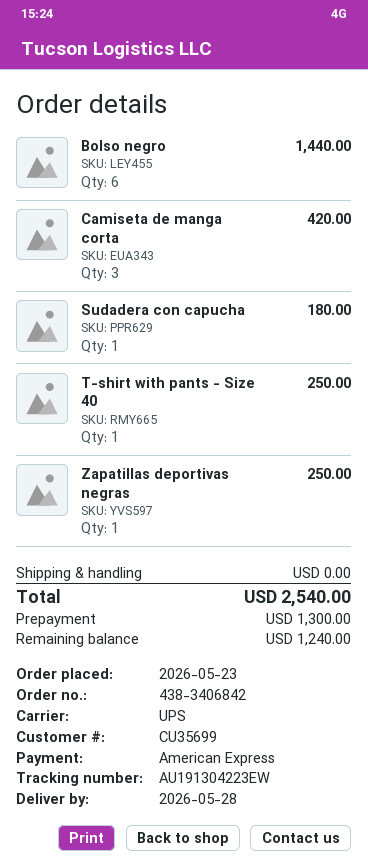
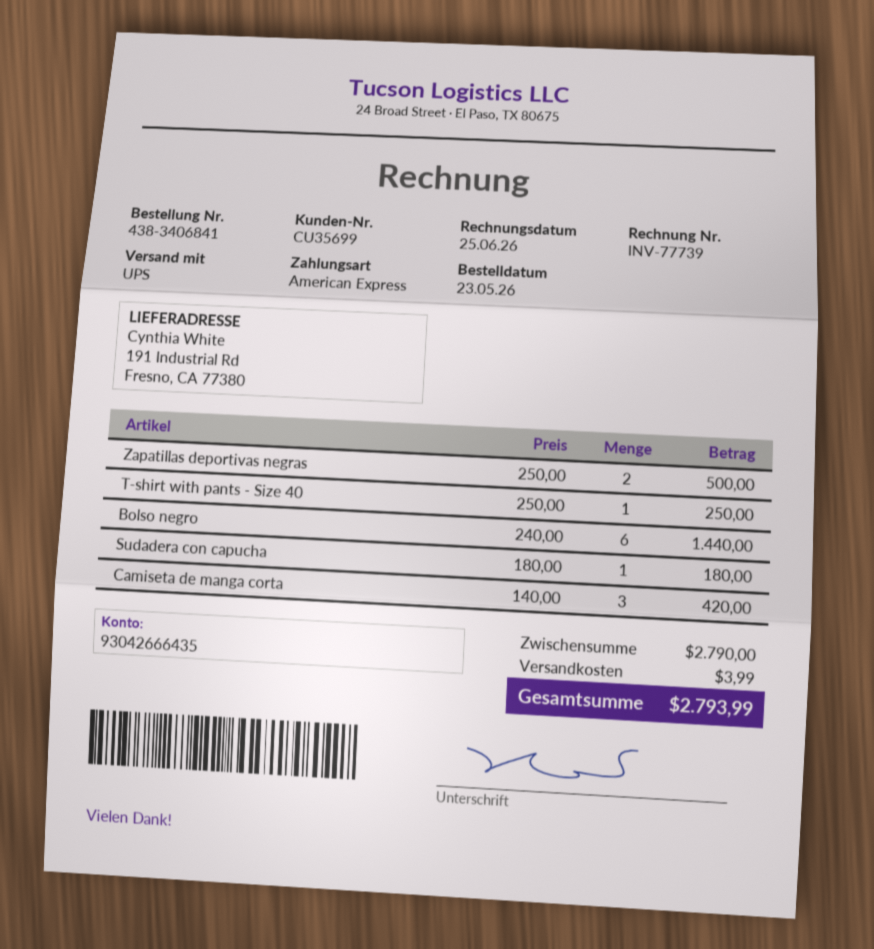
order number: 438-3406842 -> 438-3406841
Zapatillas deportivas negras: 1 for 250.00 -> 2 for 500.00
shipping: 0.00 -> 3.99
total: 2540.00 -> 2793.99

